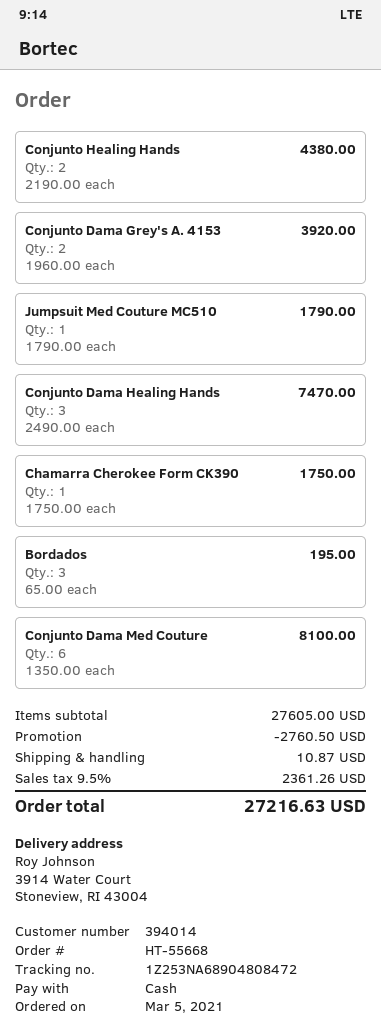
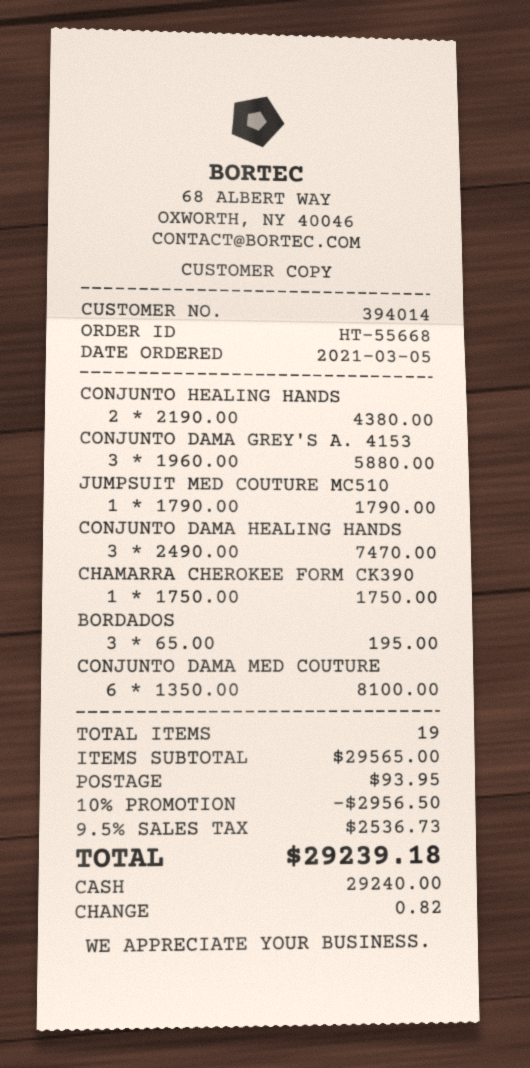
Conjunto Dama Grey's A. 4153: 2 x 1960.00 = 3920.00 -> 3 x 1960.00 = 5880.00
subtotal: 27605.00 -> 29565.00
discount: 2760.50 -> 2956.50
shipping: 10.87 -> 93.95
tax: 9.5% = 2361.26 -> 9.5% = 2536.73
total: 27216.63 -> 29239.18

